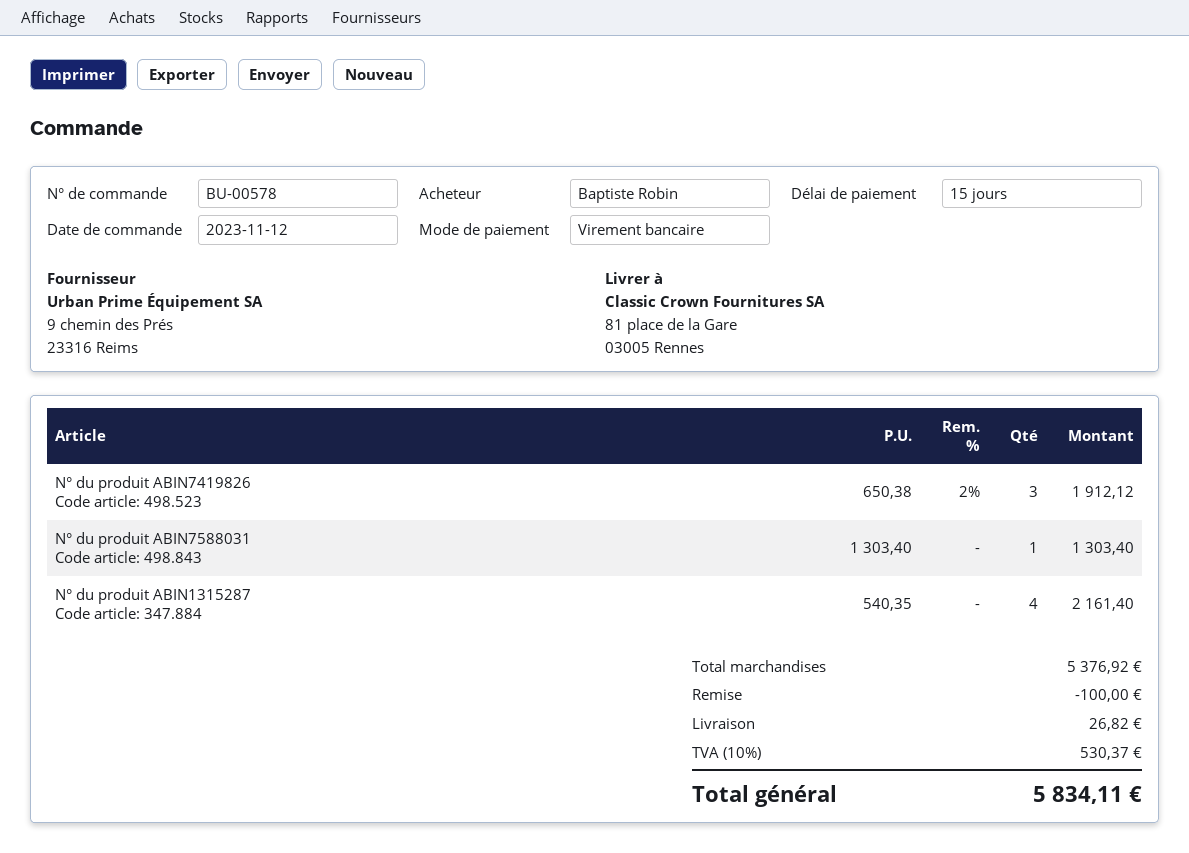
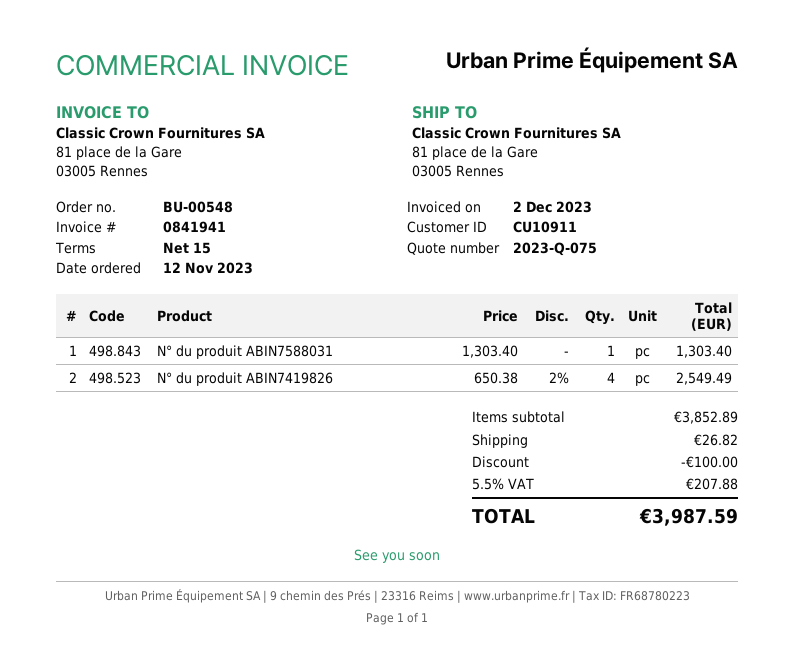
order number: BU-00578 -> BU-00548
N° du produit ABIN7419826: 3 x 650.38 - 2% = 1912.12 -> 4 x 650.38 - 2% = 2549.49
N° du produit ABIN1315287: 4 x 540.35 = 2161.40 -> none
subtotal: 5376.92 -> 3852.89
tax: 10% = 530.37 -> 5.5% = 207.88
total: 5834.11 -> 3987.59

